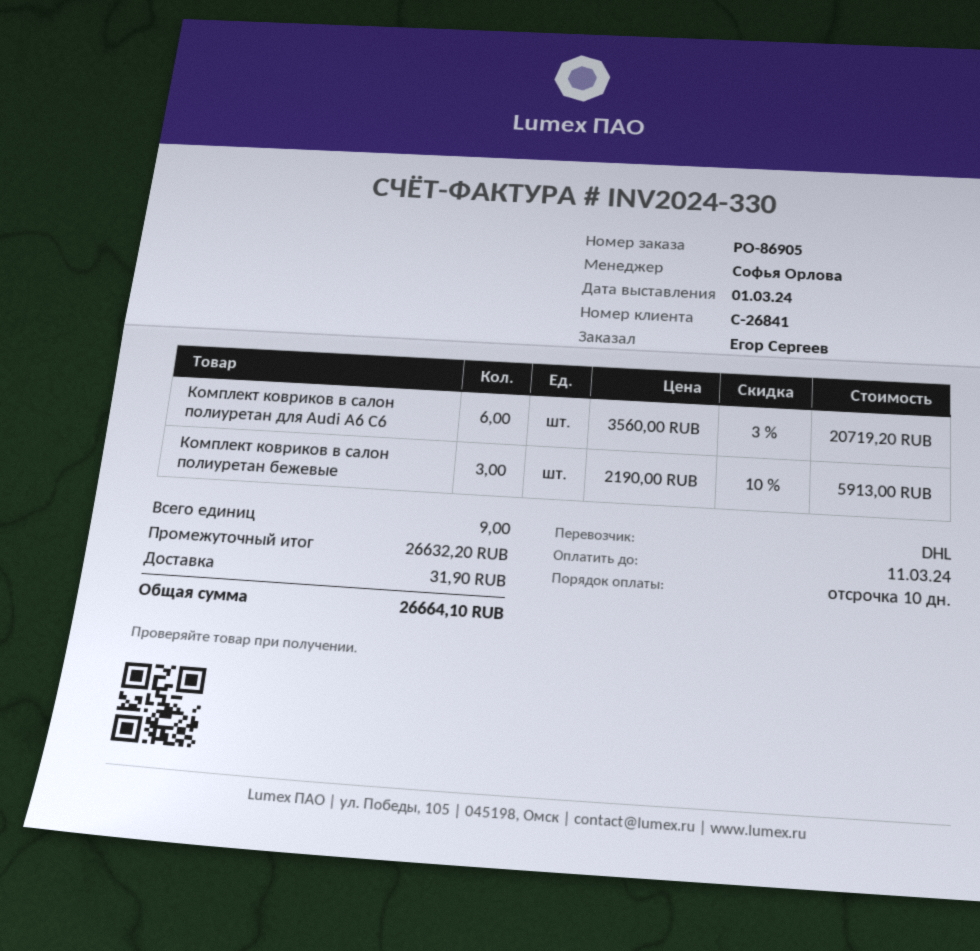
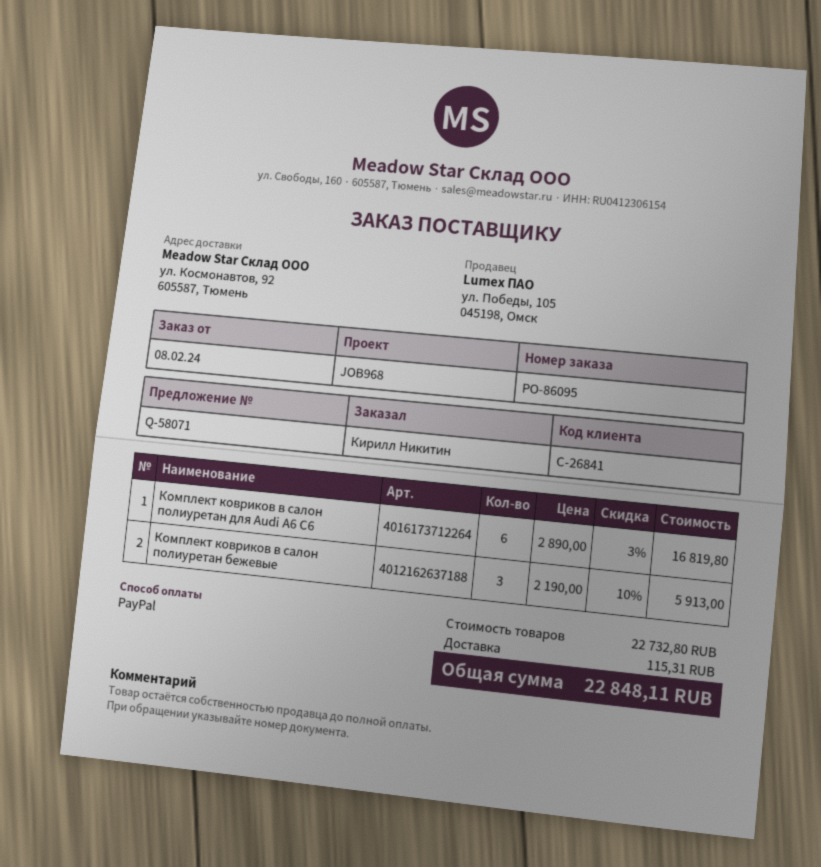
order number: PO-86905 -> PO-86095
ordered by: Егор Сергеев -> Кирилл Никитин
Комплект ковриков в салон полиуретан для Audi A6 C6: 6 x 3560.00 - 3% = 20719.20 -> 6 x 2890.00 - 3% = 16819.80
subtotal: 26632.20 -> 22732.80
shipping: 31.90 -> 115.31
total: 26664.10 -> 22848.11

